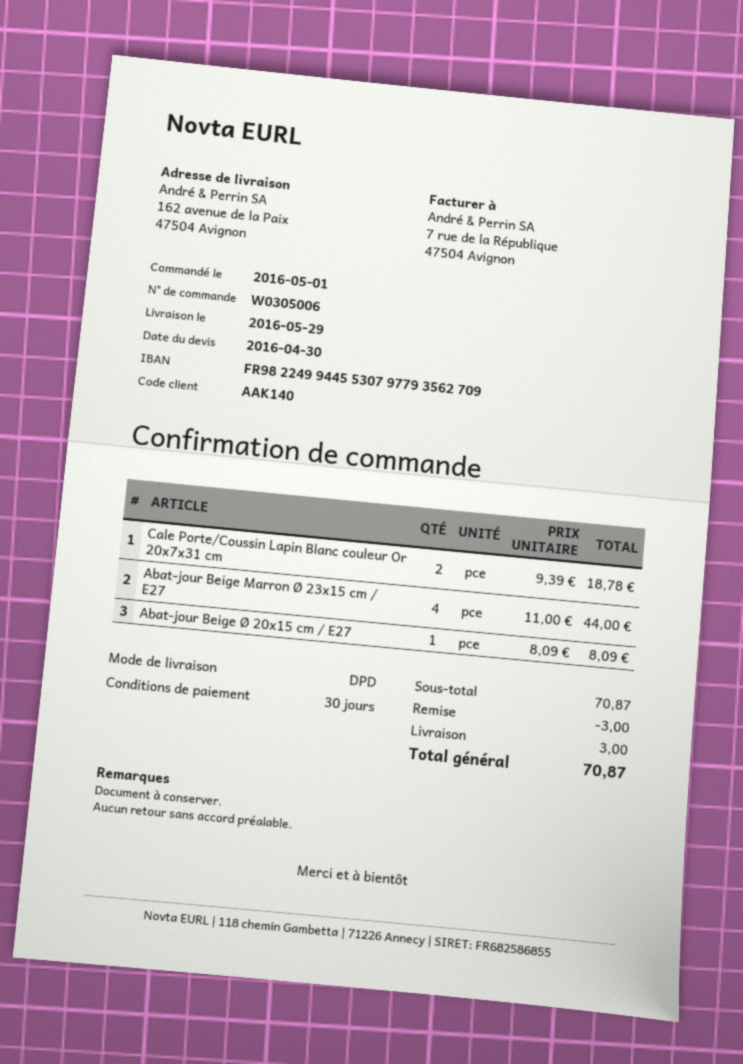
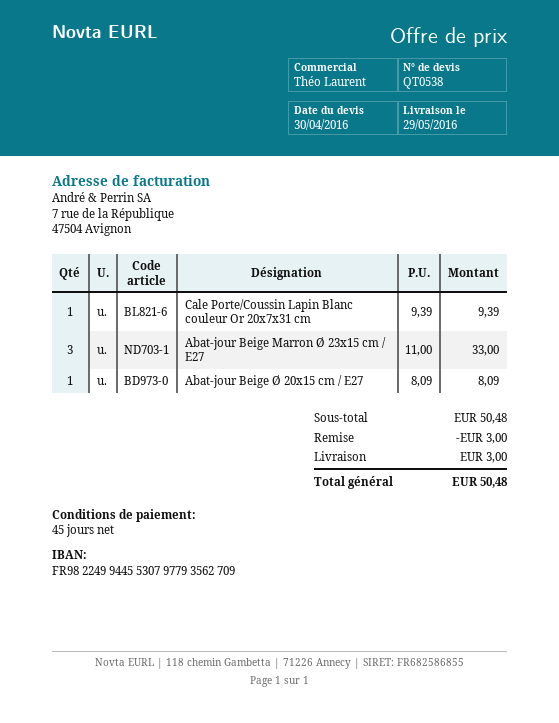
payment terms: 30 days -> 45 days
Cale Porte/Coussin Lapin Blanc couleur Or 20x7x31 cm: 2 x 9.39 = 18.78 -> 1 x 9.39 = 9.39
Abat-jour Beige Marron Ø 23x15 cm / E27: 4 x 11.00 = 44.00 -> 3 x 11.00 = 33.00
subtotal: 70.87 -> 50.48
total: 70.87 -> 50.48

